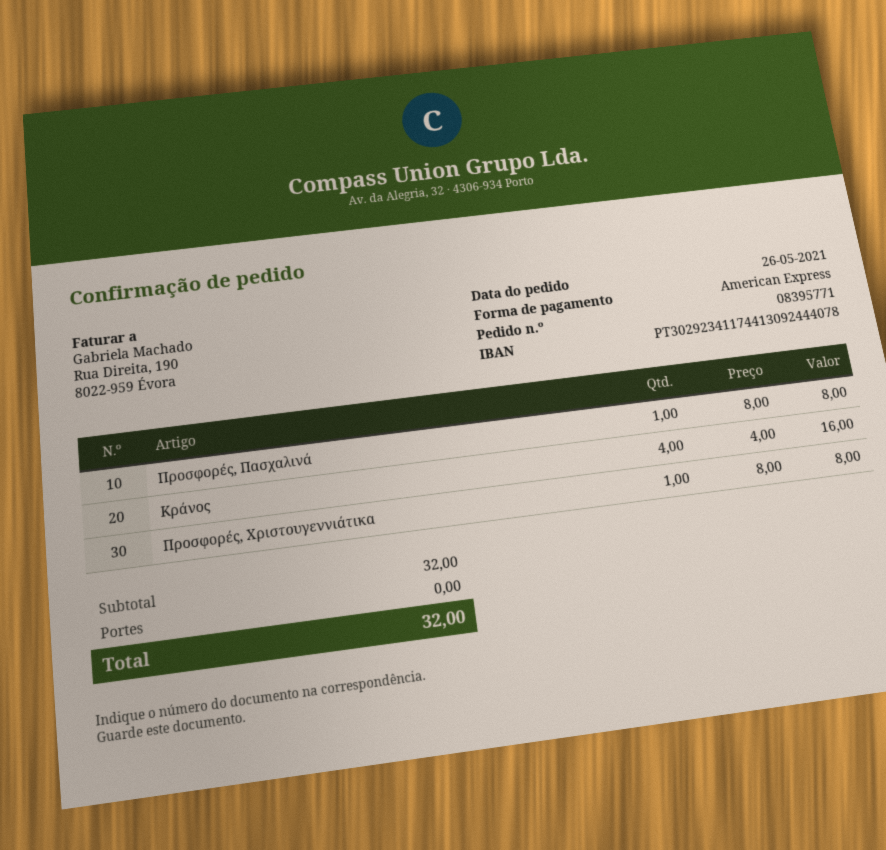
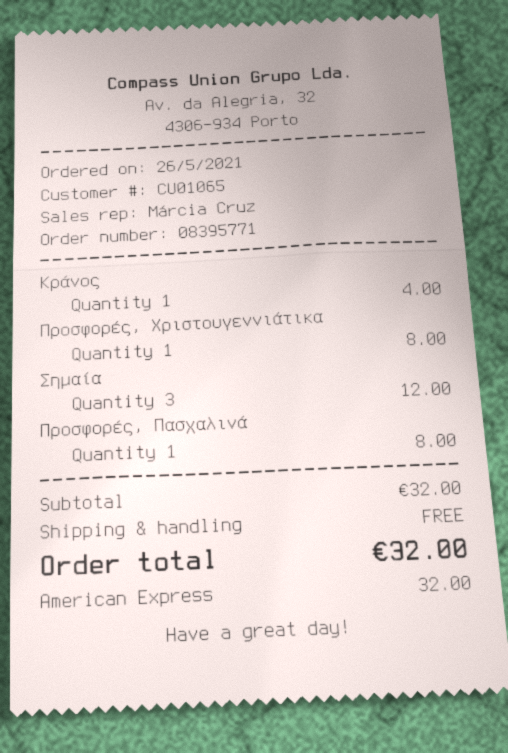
Κράνος: 4 for 16.00 -> 1 for 4.00
Σημαία: none -> 3 for 12.00

